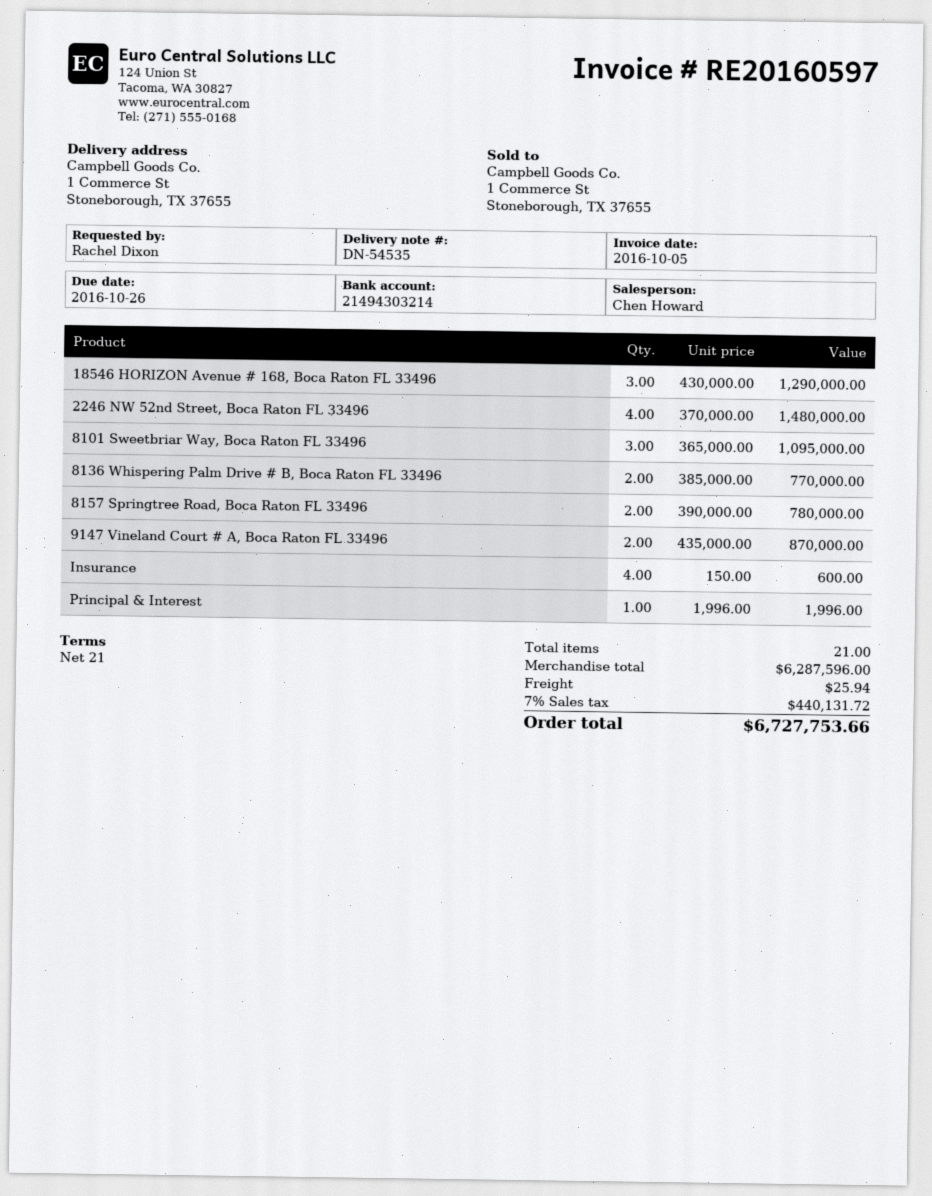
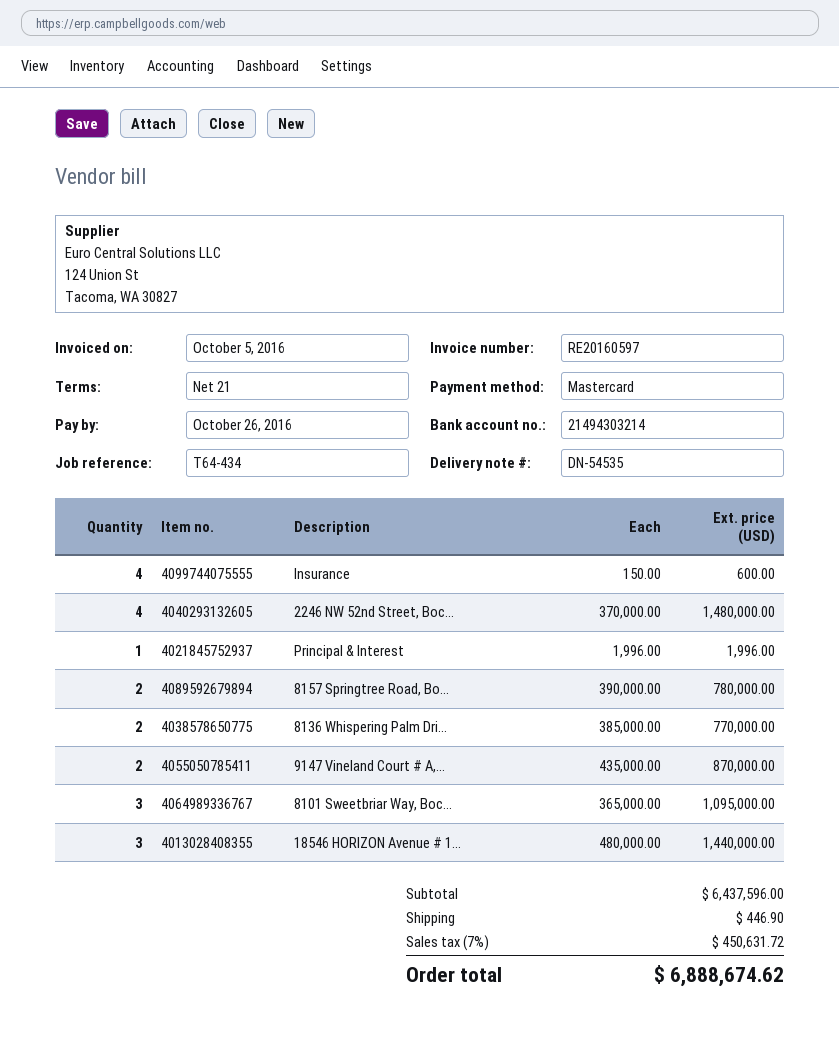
18546 HORIZON Avenue # 168, Boca Raton FL 33496: 3 x 430000.00 = 1290000.00 -> 3 x 480000.00 = 1440000.00
subtotal: 6287596.00 -> 6437596.00
shipping: 25.94 -> 446.90
tax: 7% = 440131.72 -> 7% = 450631.72
total: 6727753.66 -> 6888674.62

